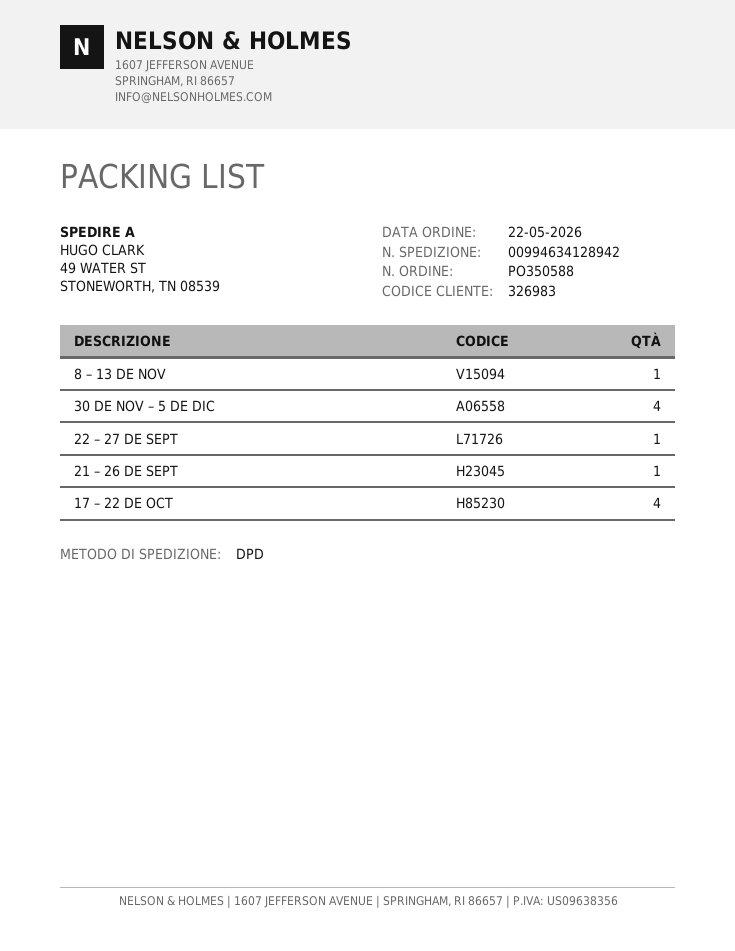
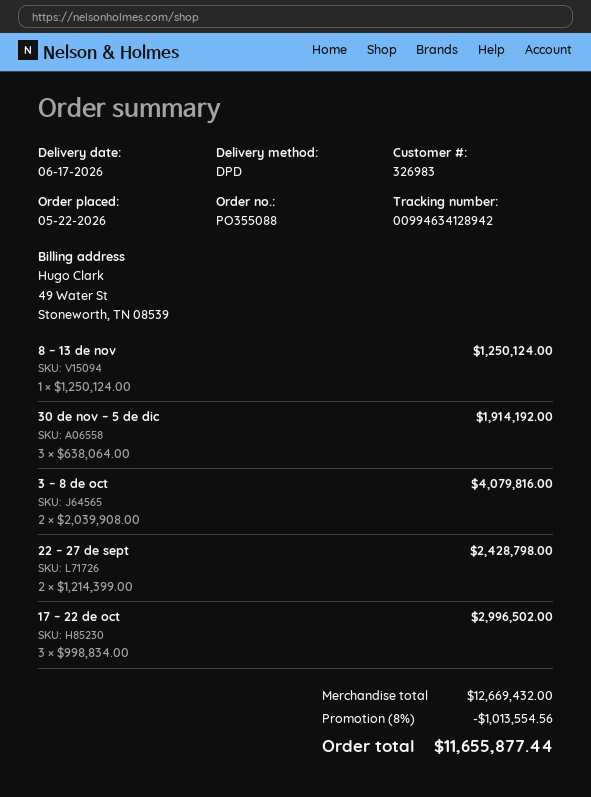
order number: PO350588 -> PO355088
30 DE NOV – 5 DE DIC: 4 -> 3
22 – 27 DE SEPT: 1 -> 2
21 – 26 DE SEPT: 1 -> none
17 – 22 DE OCT: 4 -> 3
3 – 8 de oct: none -> 2

